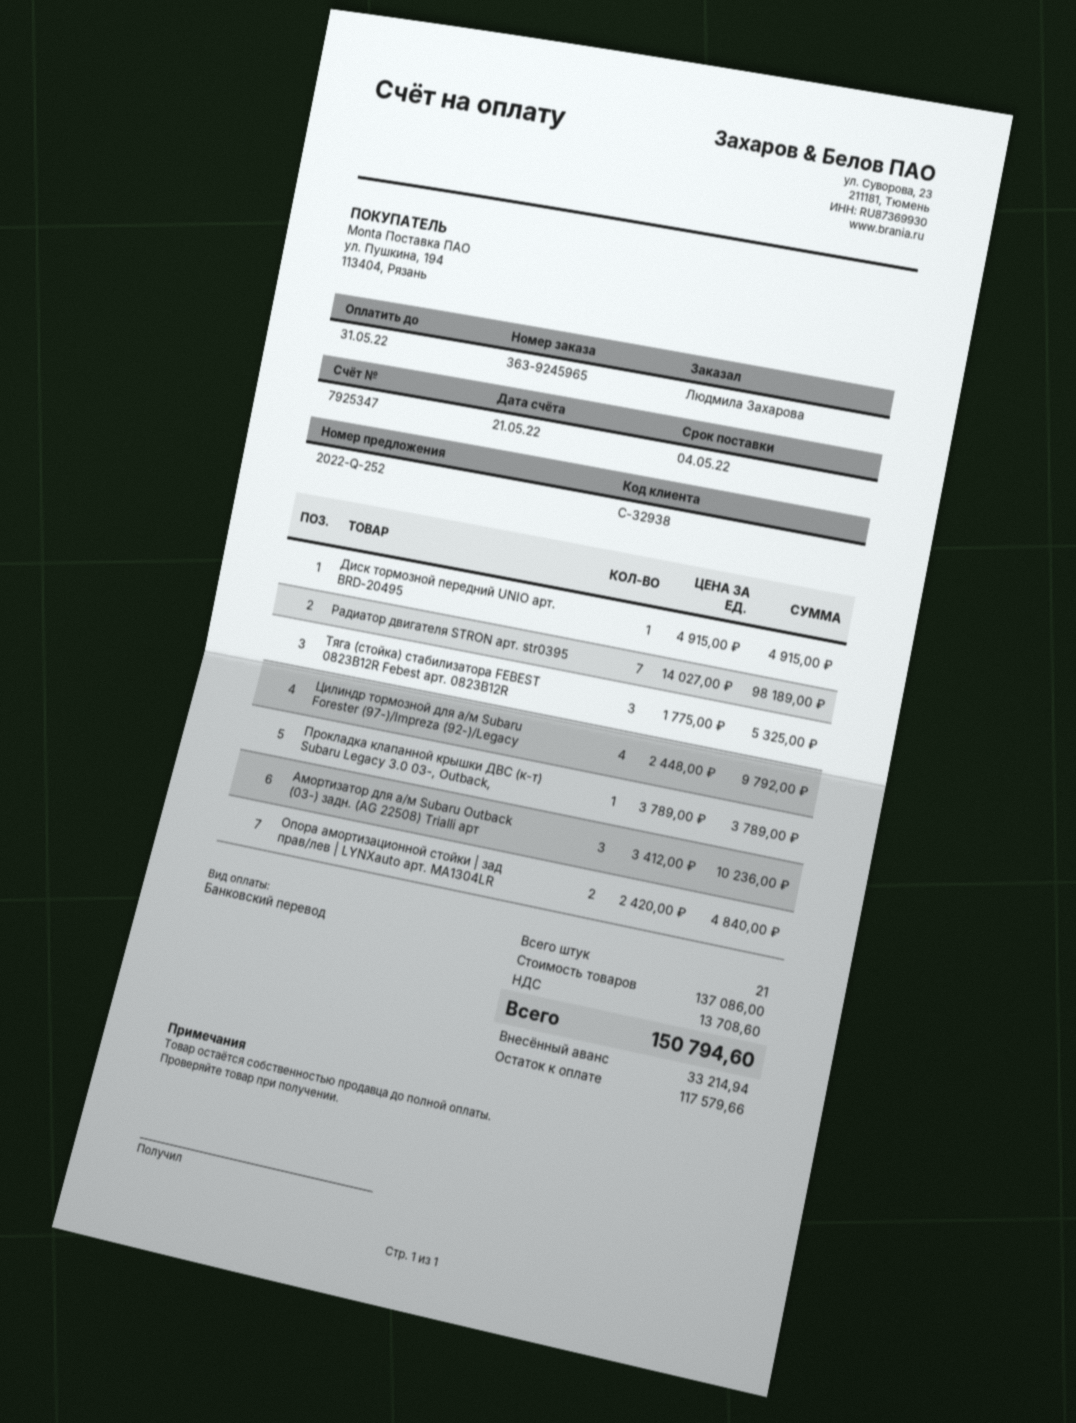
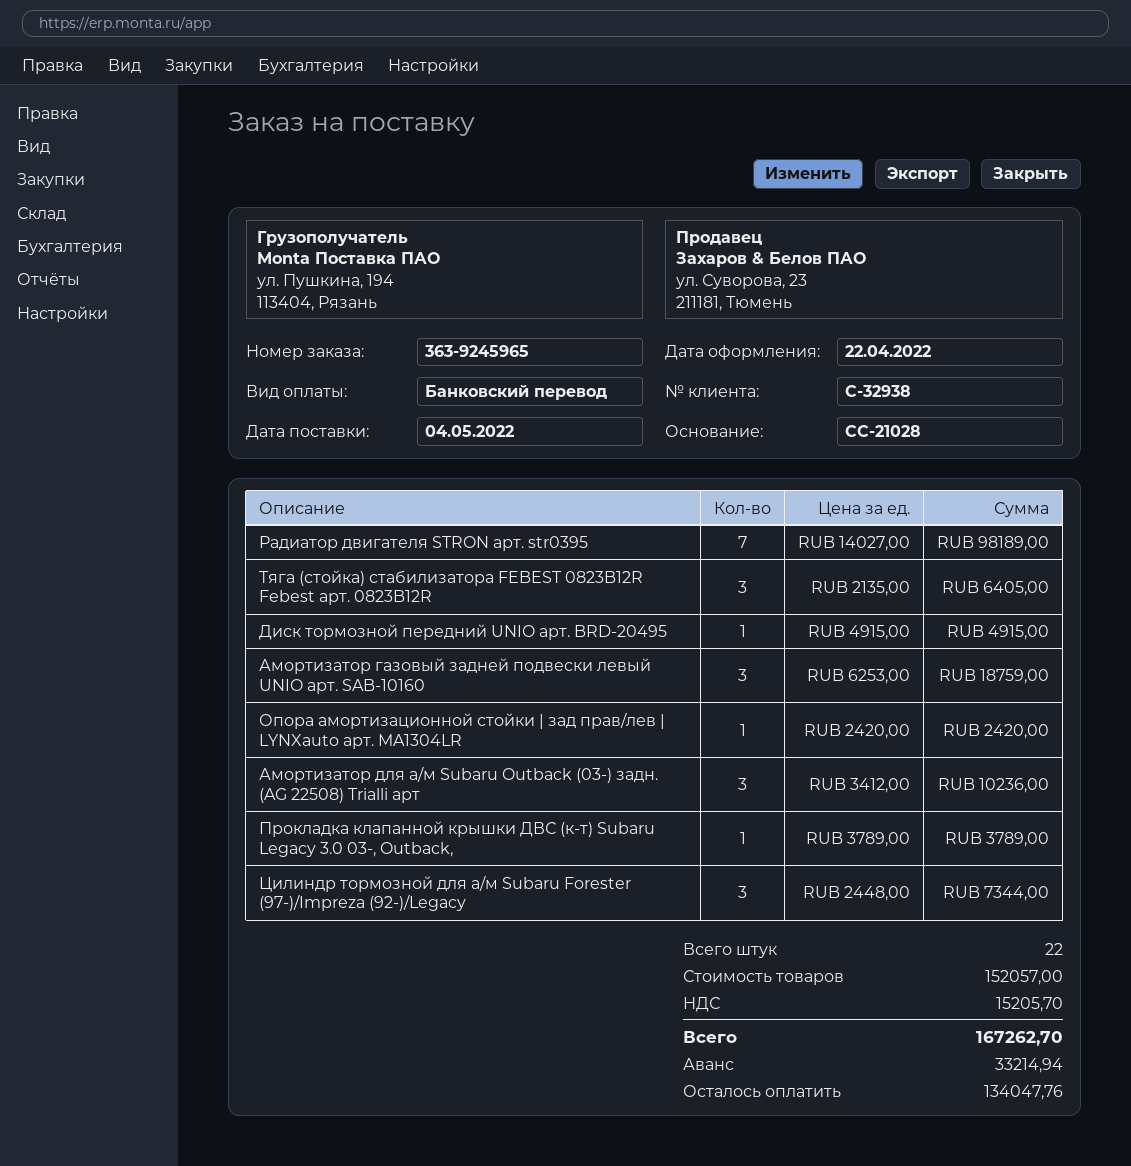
Тяга (стойка) стабилизатора FEBEST 0823B12R Febest арт. 0823B12R: 3 x 1775.00 = 5325.00 -> 3 x 2135.00 = 6405.00
Цилиндр тормозной для а/м Subaru Forester (97-)/Impreza (92-)/Legacy: 4 x 2448.00 = 9792.00 -> 3 x 2448.00 = 7344.00
Опора амортизационной стойки | зад прав/лев | LYNXauto арт. MA1304LR: 2 x 2420.00 = 4840.00 -> 1 x 2420.00 = 2420.00
Амортизатор газовый задней подвески левый UNIO арт. SAB-10160: none -> 3 x 6253.00 = 18759.00
total quantity: 21 -> 22
subtotal: 137086.00 -> 152057.00
tax: 13708.60 -> 15205.70
total: 150794.60 -> 167262.70
balance: 117579.66 -> 134047.76

